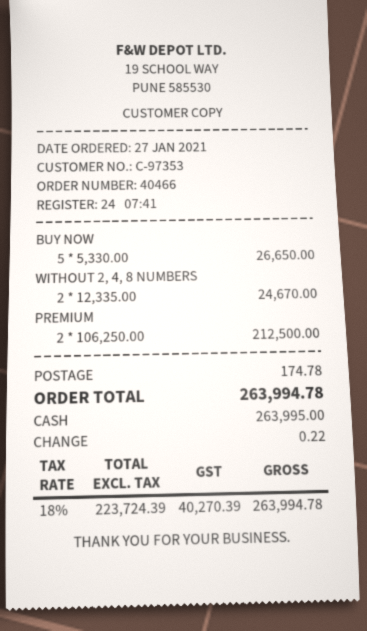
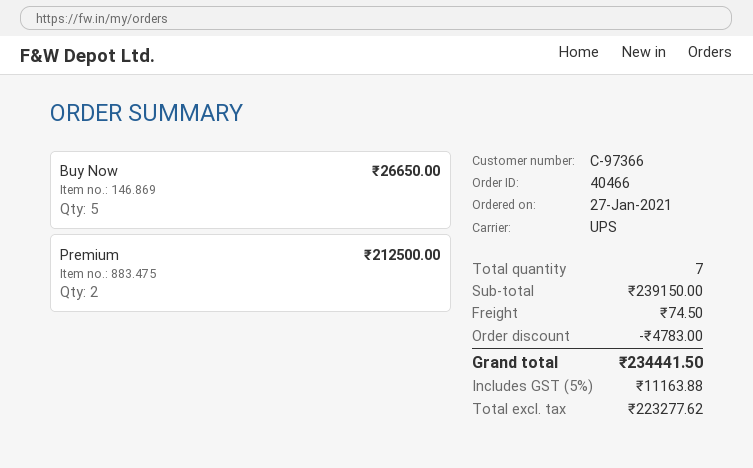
customer number: C-97353 -> C-97366
WITHOUT 2, 4, 8 NUMBERS: 2 for 24670.00 -> none
discount: none -> 4783.00
shipping: 174.78 -> 74.50
net: 223724.39 -> 223277.62
tax: 18% = 40270.39 -> 5% = 11163.88
total: 263994.78 -> 234441.50

